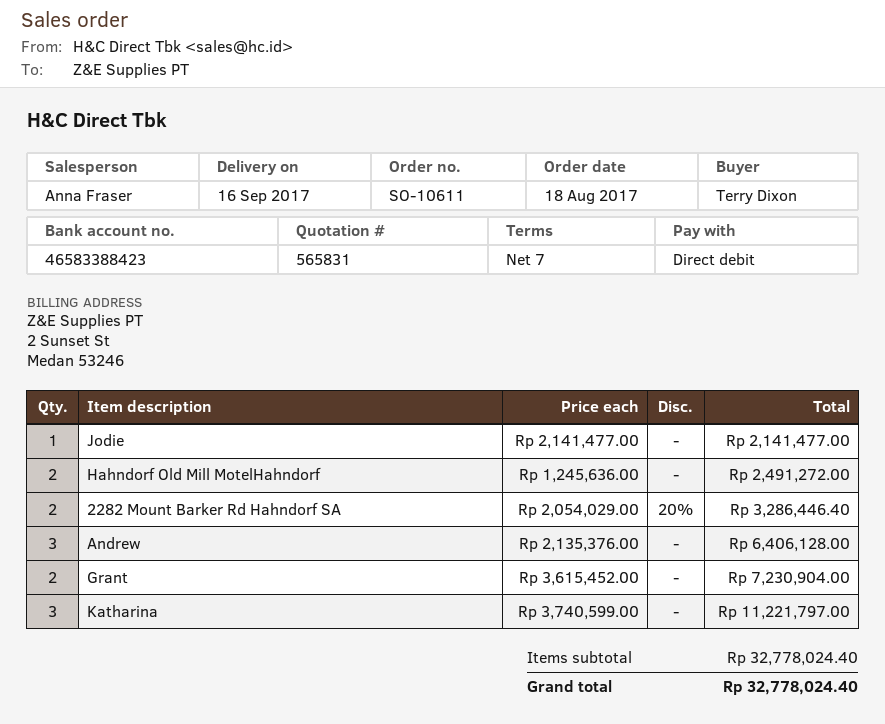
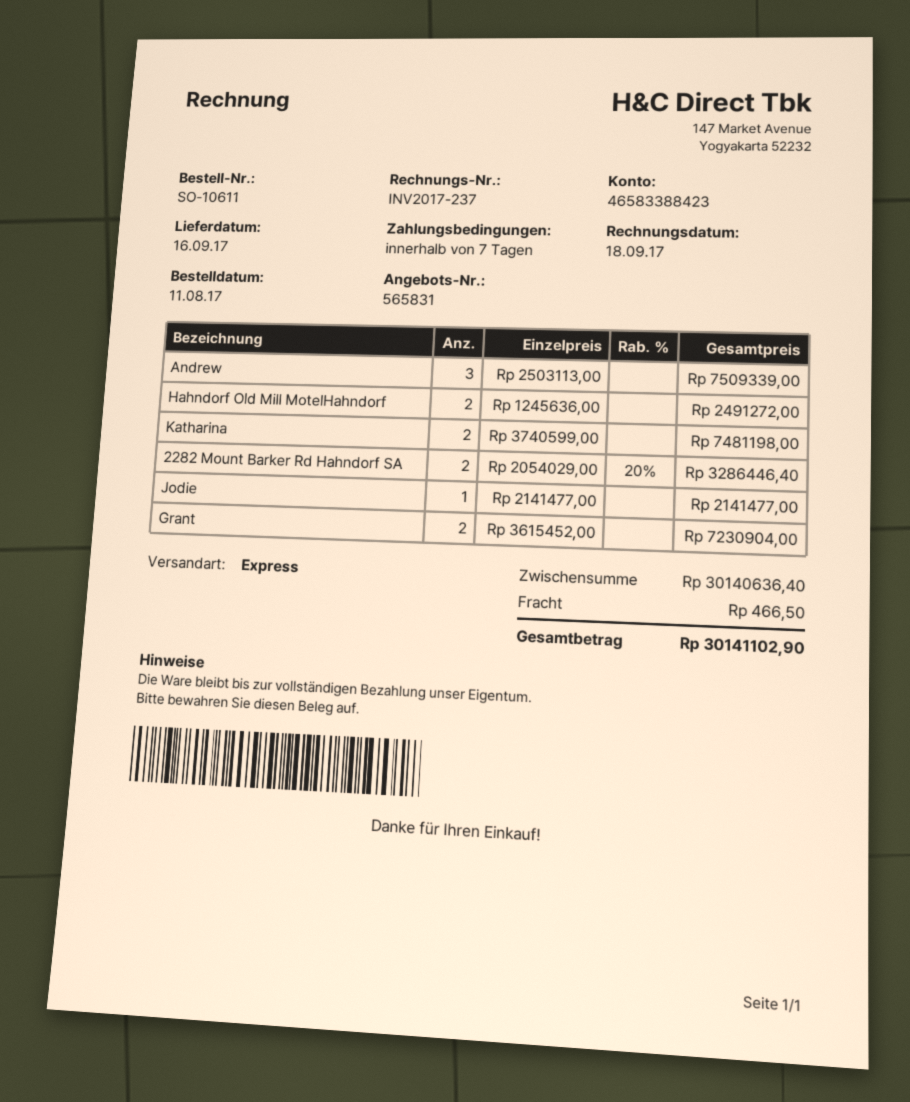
order date: 2017-08-18 -> 2017-08-11
Andrew: 3 x 2135376.00 = 6406128.00 -> 3 x 2503113.00 = 7509339.00
Katharina: 3 x 3740599.00 = 11221797.00 -> 2 x 3740599.00 = 7481198.00
subtotal: 32778024.40 -> 30140636.40
shipping: none -> 466.50
total: 32778024.40 -> 30141102.90

